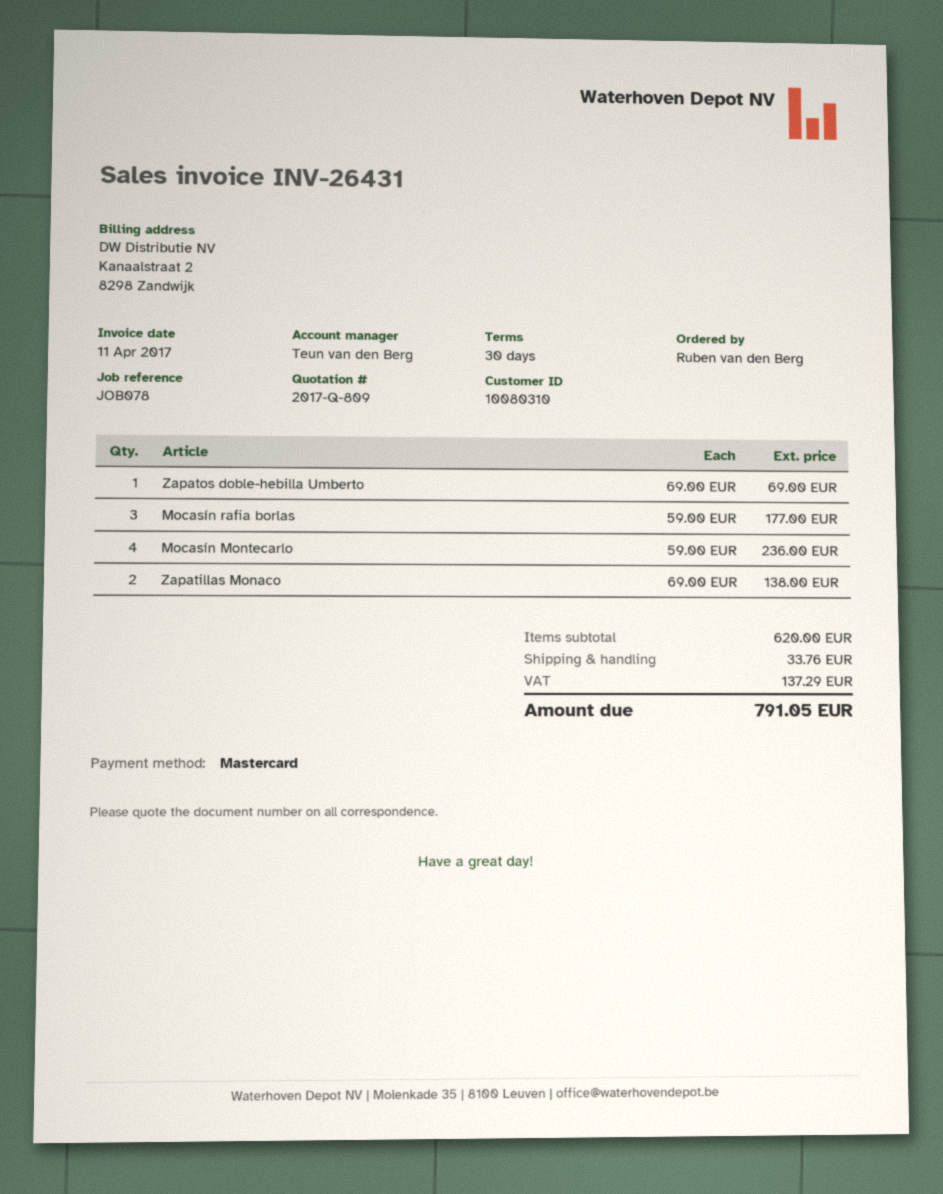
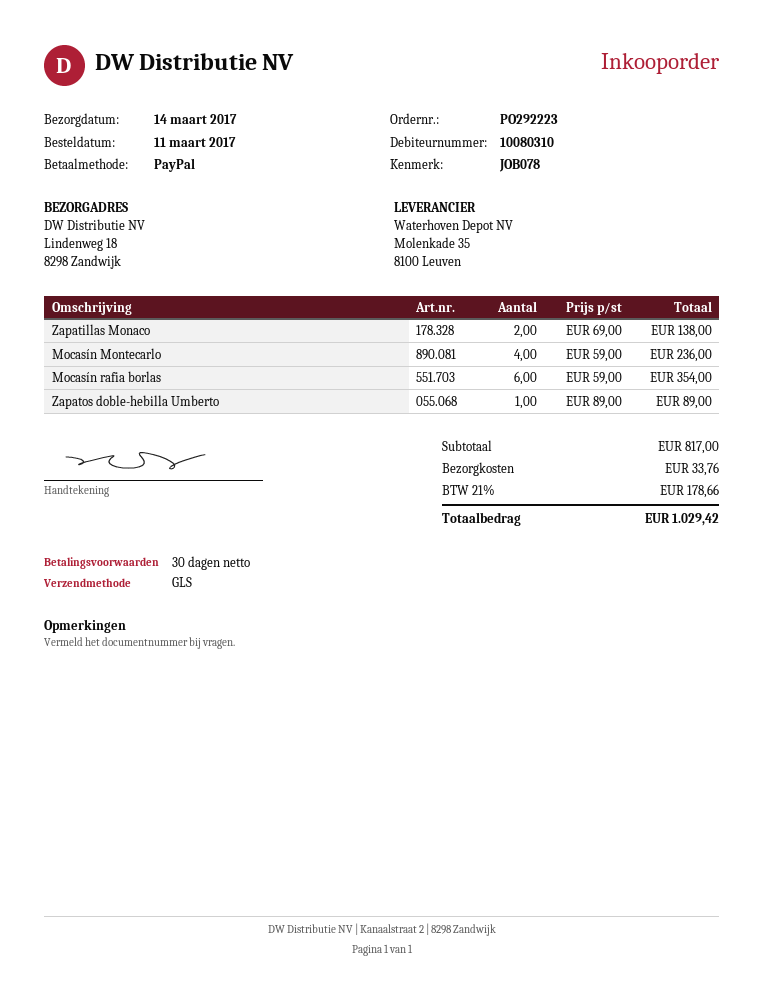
payment method: Mastercard -> PayPal
Zapatos doble-hebilla Umberto: 1 x 69.00 = 69.00 -> 1 x 89.00 = 89.00
Mocasín rafia borlas: 3 x 59.00 = 177.00 -> 6 x 59.00 = 354.00
subtotal: 620.00 -> 817.00
tax: 137.29 -> 178.66
total: 791.05 -> 1029.42

